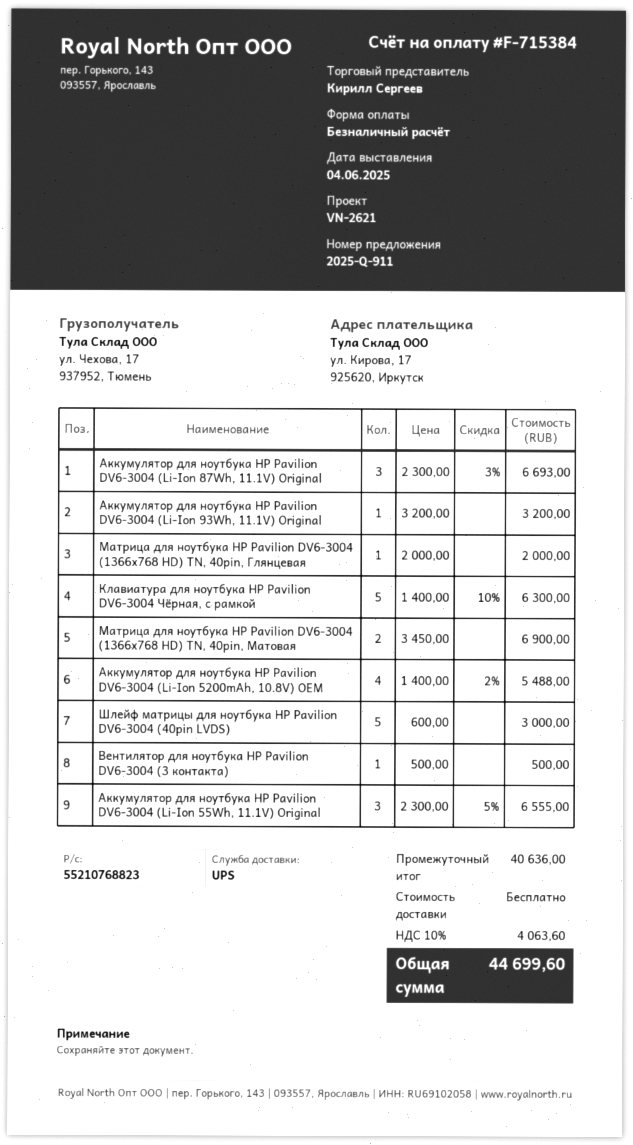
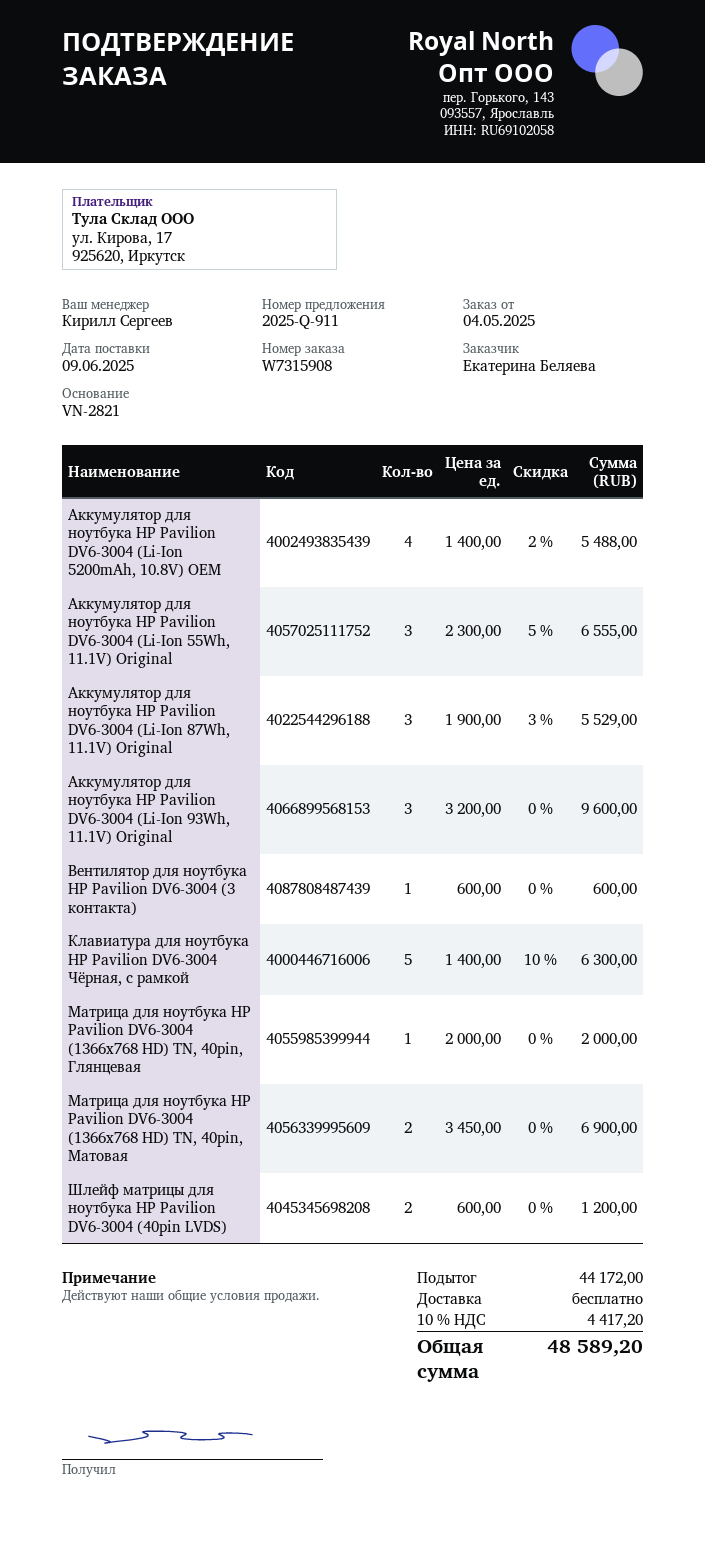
reference: VN-2621 -> VN-2821
Аккумулятор для ноутбука HP Pavilion DV6-3004 (Li-Ion 87Wh, 11.1V) Original: 3 x 2300.00 - 3% = 6693.00 -> 3 x 1900.00 - 3% = 5529.00
Аккумулятор для ноутбука HP Pavilion DV6-3004 (Li-Ion 93Wh, 11.1V) Original: 1 x 3200.00 = 3200.00 -> 3 x 3200.00 = 9600.00
Шлейф матрицы для ноутбука HP Pavilion DV6-3004 (40pin LVDS): 5 x 600.00 = 3000.00 -> 2 x 600.00 = 1200.00
Вентилятор для ноутбука HP Pavilion DV6-3004 (3 контакта): 1 x 500.00 = 500.00 -> 1 x 600.00 = 600.00
subtotal: 40636.00 -> 44172.00
tax: 10% = 4063.60 -> 10% = 4417.20
total: 44699.60 -> 48589.20

